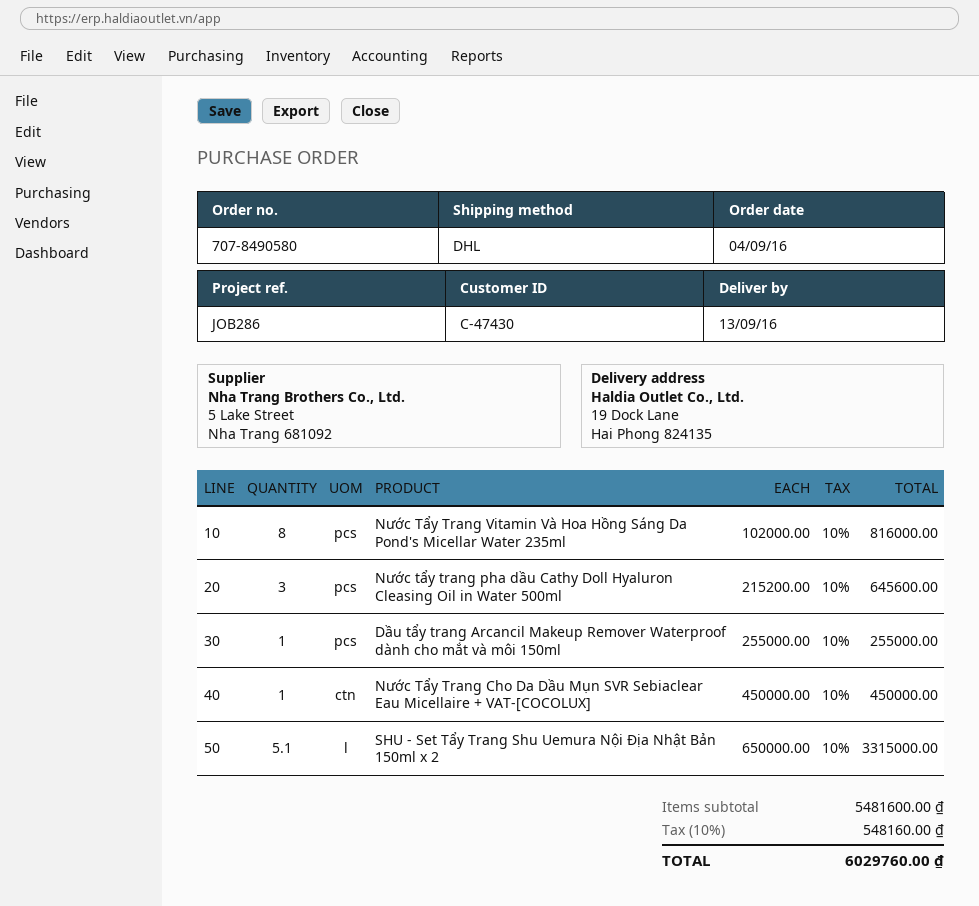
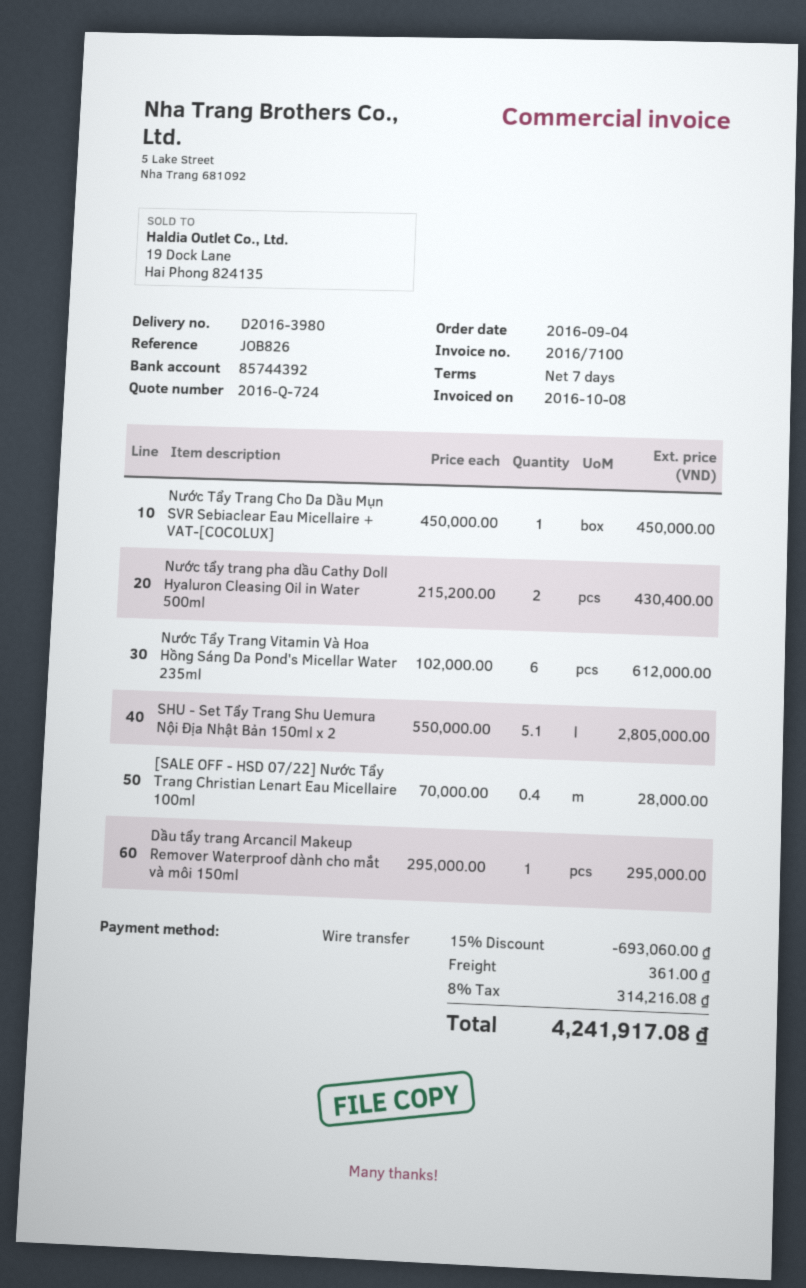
reference: JOB286 -> JOB826
Nước Tẩy Trang Vitamin Và Hoa Hồng Sáng Da Pond's Micellar Water 235ml: 8 x 102000.00 = 816000.00 -> 6 x 102000.00 = 612000.00
Nước tẩy trang pha dầu Cathy Doll Hyaluron Cleasing Oil in Water 500ml: 3 x 215200.00 = 645600.00 -> 2 x 215200.00 = 430400.00
Dầu tẩy trang Arcancil Makeup Remover Waterproof dành cho mắt và môi 150ml: 1 x 255000.00 = 255000.00 -> 1 x 295000.00 = 295000.00
SHU - Set Tẩy Trang Shu Uemura Nội Địa Nhật Bản 150ml x 2: 5.1 x 650000.00 = 3315000.00 -> 5.1 x 550000.00 = 2805000.00
[SALE OFF - HSD 07/22] Nước Tẩy Trang Christian Lenart Eau Micellaire 100ml: none -> 0.4 x 70000.00 = 28000.00
discount: none -> 15% = 693060.00
shipping: none -> 361.00
tax: 10% = 548160.00 -> 8% = 314216.08
total: 6029760.00 -> 4241917.08

